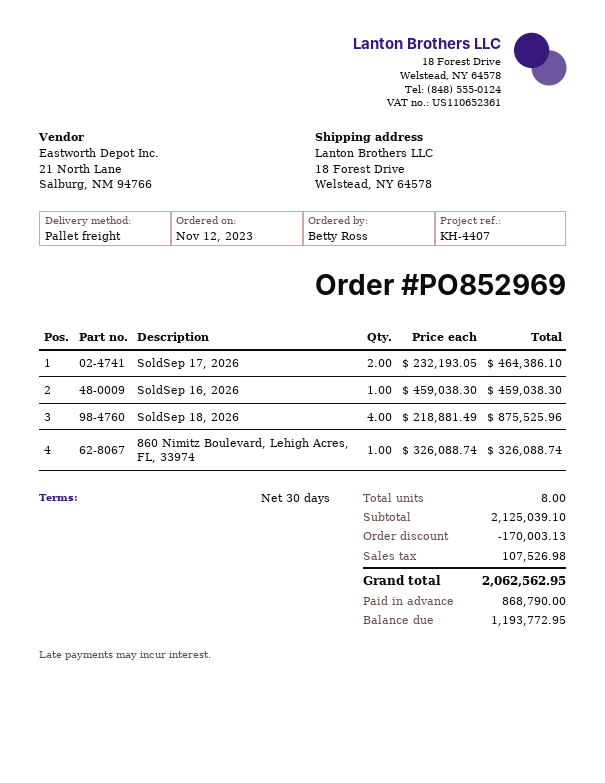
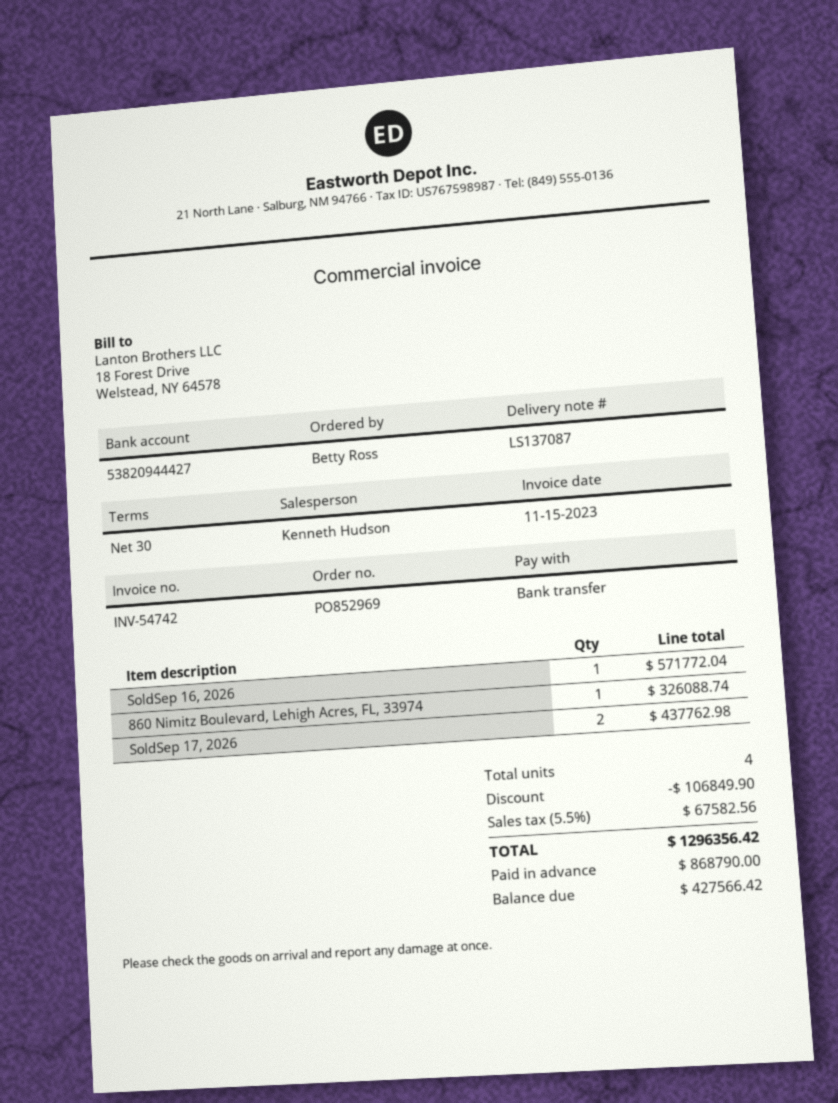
SoldSep 17, 2026: 2 for 464386.10 -> 2 for 437762.98
SoldSep 16, 2026: 1 for 459038.30 -> 1 for 571772.04
SoldSep 18, 2026: 4 for 875525.96 -> none
total quantity: 8 -> 4
discount: 170003.13 -> 106849.90
tax: 107526.98 -> 67582.56
total: 2062562.95 -> 1296356.42
balance: 1193772.95 -> 427566.42

